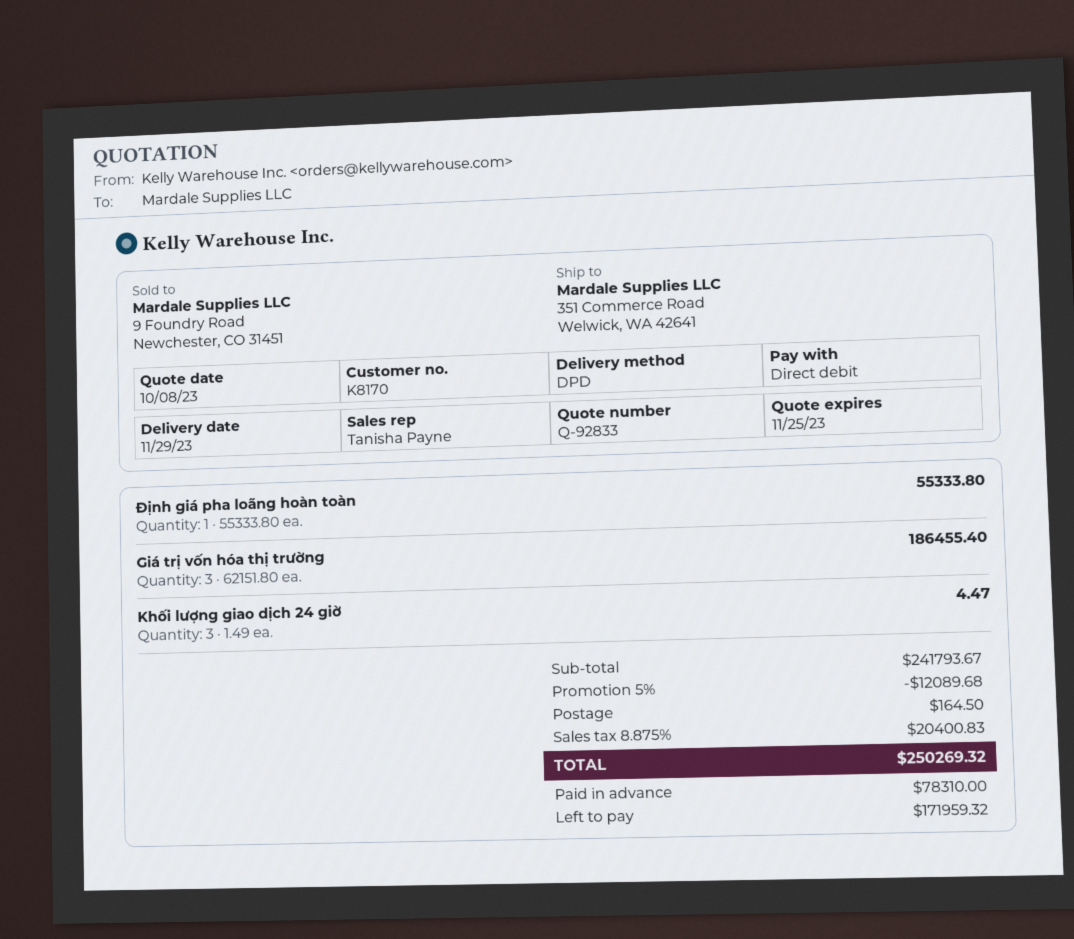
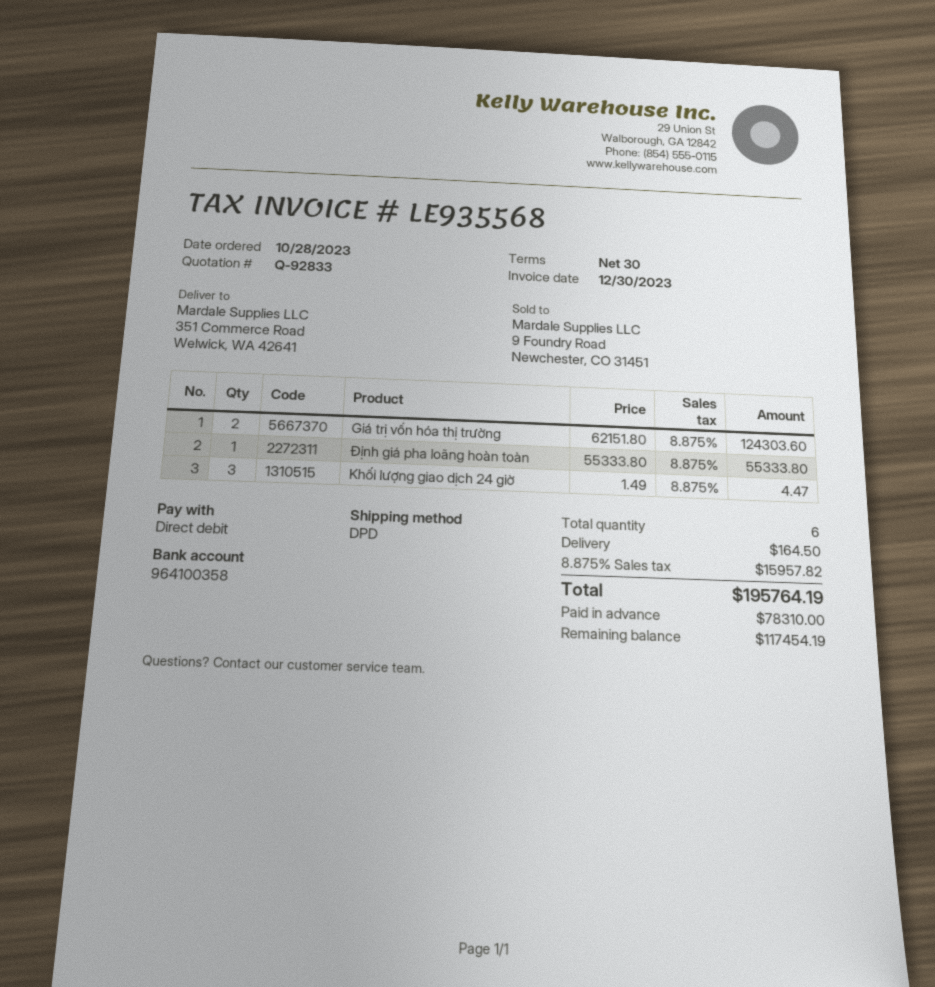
Giá trị vốn hóa thị trường: 3 x 62151.80 = 186455.40 -> 2 x 62151.80 = 124303.60
discount: 5% = 12089.68 -> none
tax: 8.875% = 20400.83 -> 8.875% = 15957.82
total: 250269.32 -> 195764.19
balance: 171959.32 -> 117454.19

